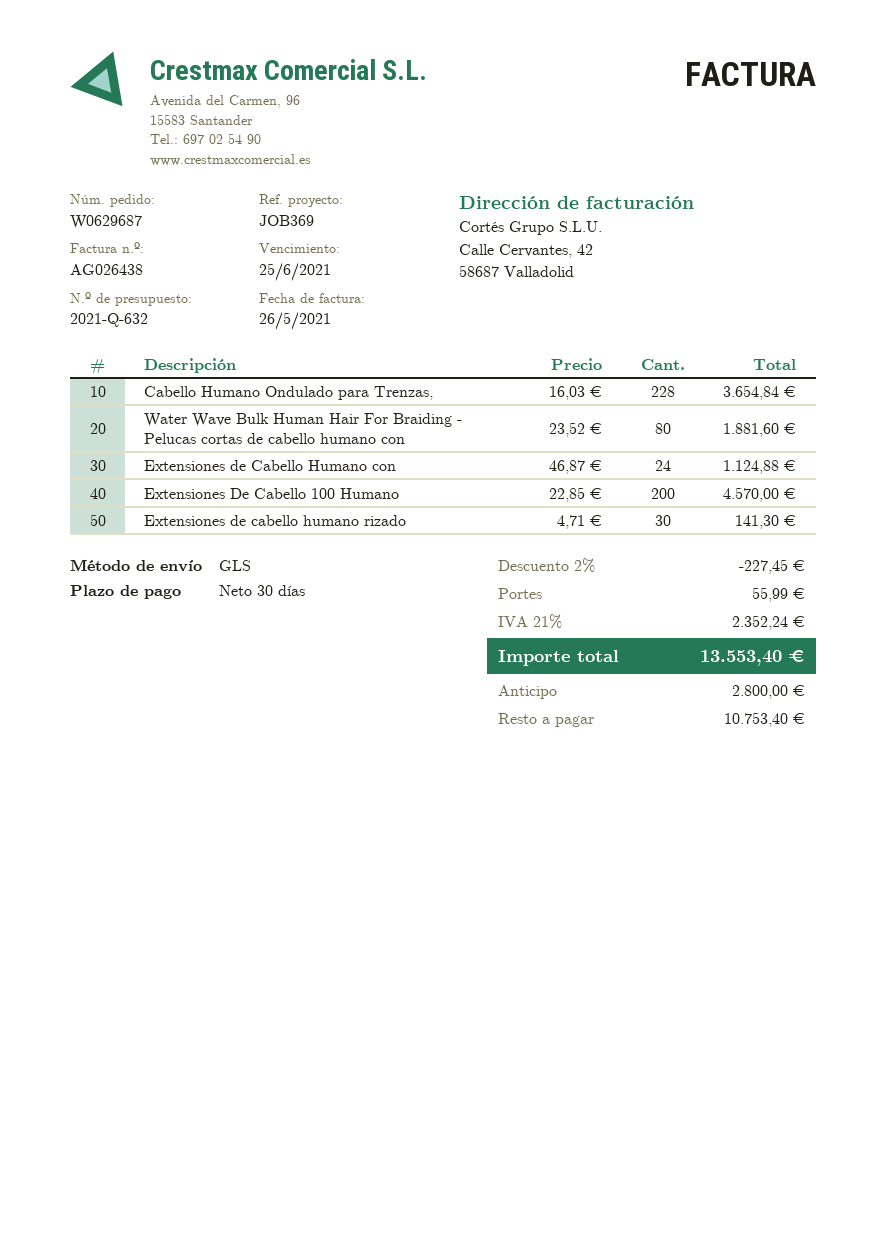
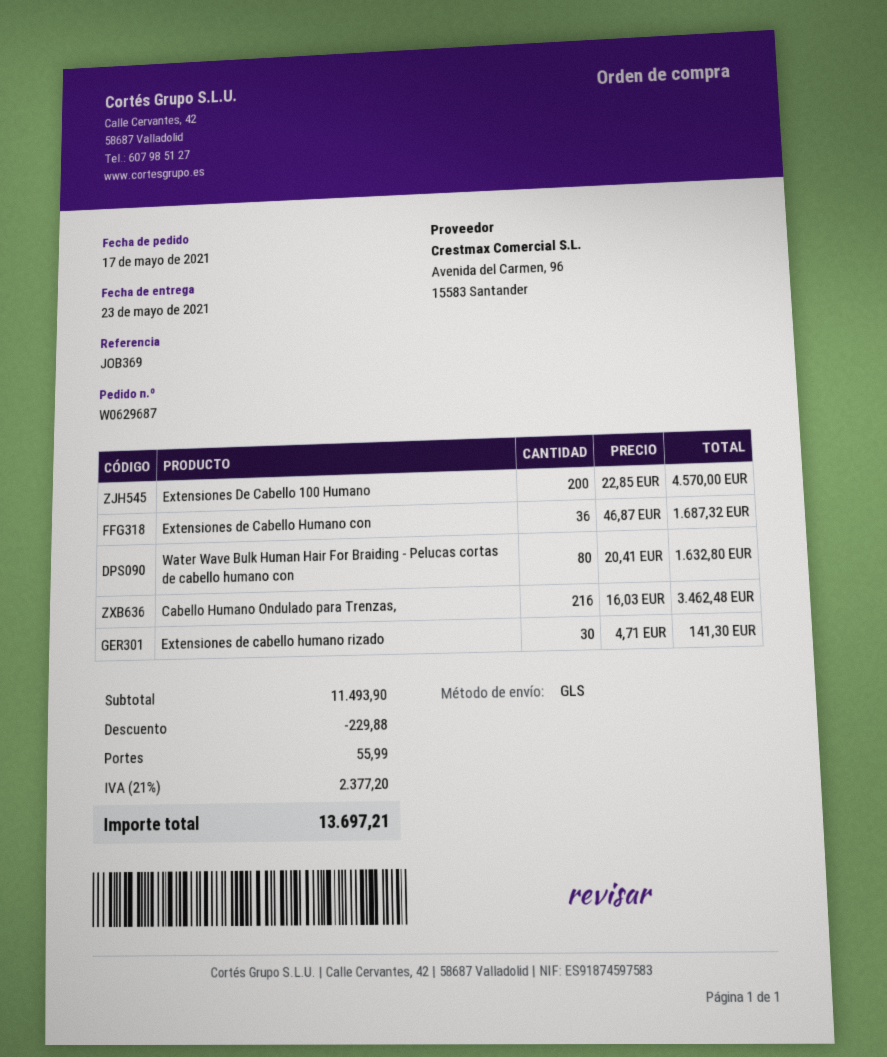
Cabello Humano Ondulado para Trenzas,: 228 x 16.03 = 3654.84 -> 216 x 16.03 = 3462.48
Water Wave Bulk Human Hair For Braiding - Pelucas cortas de cabello humano con: 80 x 23.52 = 1881.60 -> 80 x 20.41 = 1632.80
Extensiones de Cabello Humano con: 24 x 46.87 = 1124.88 -> 36 x 46.87 = 1687.32
discount: 227.45 -> 229.88
tax: 21% = 2352.24 -> 21% = 2377.20
total: 13553.40 -> 13697.21

